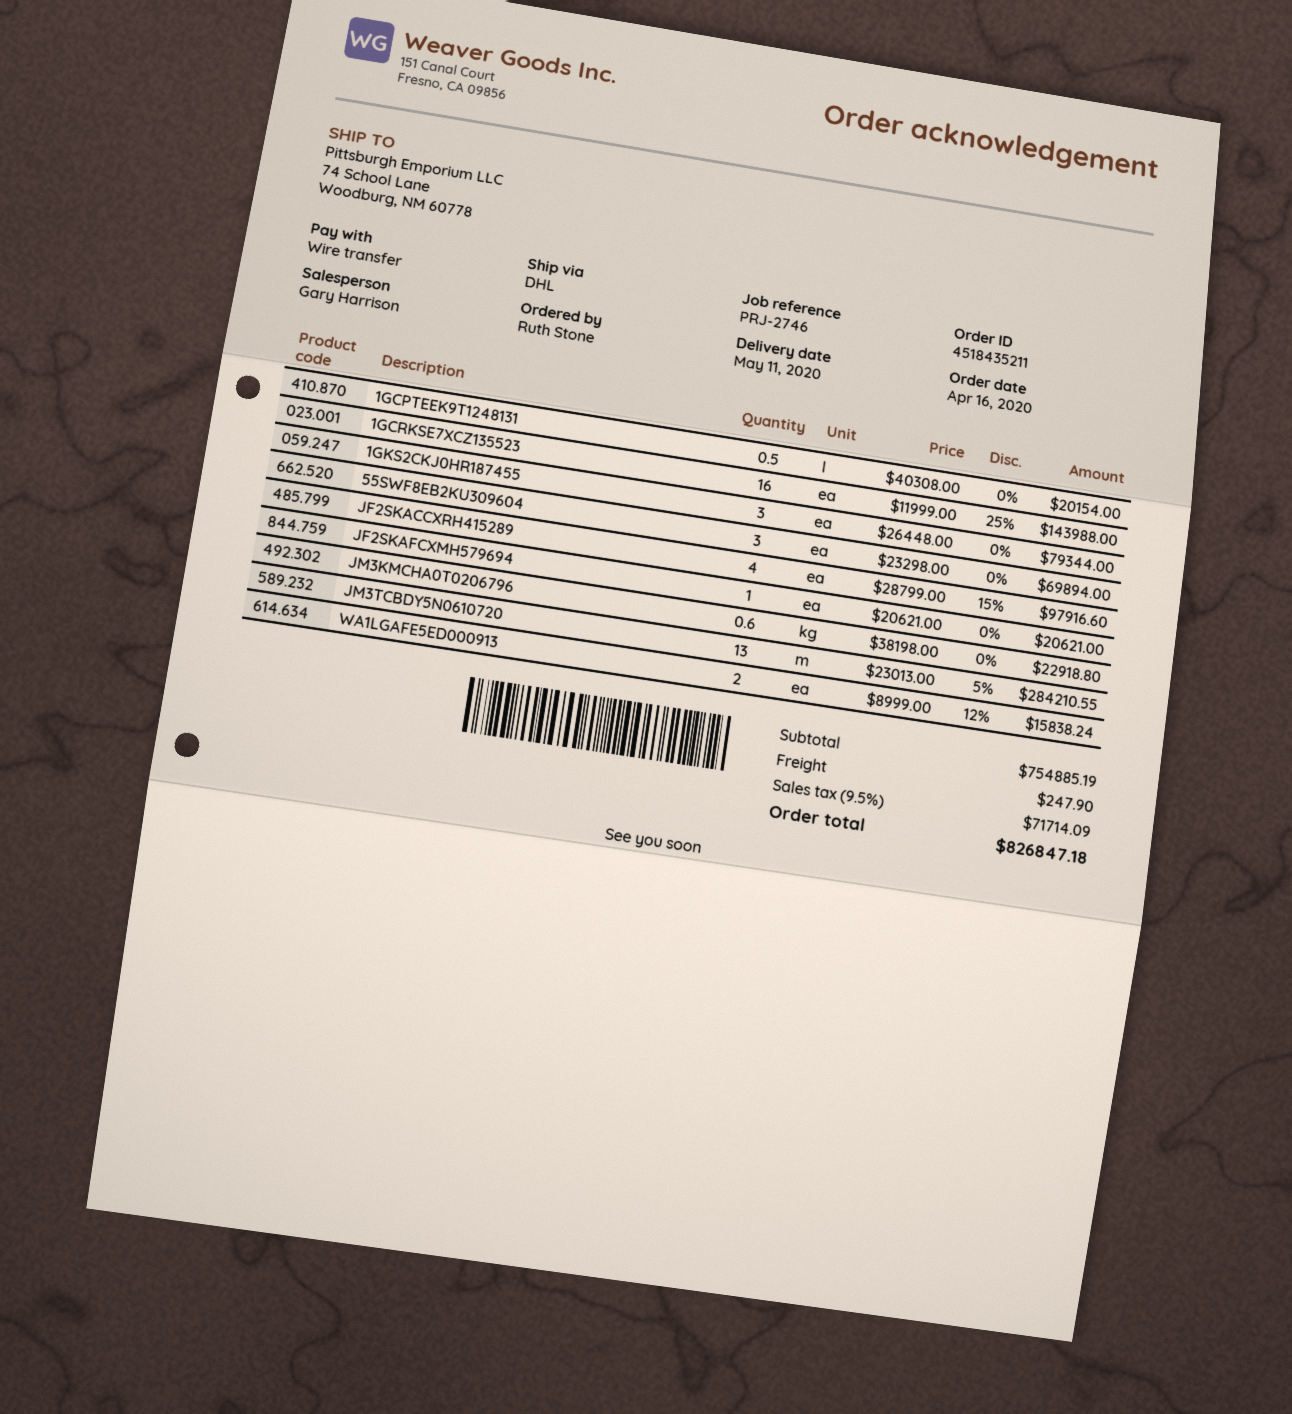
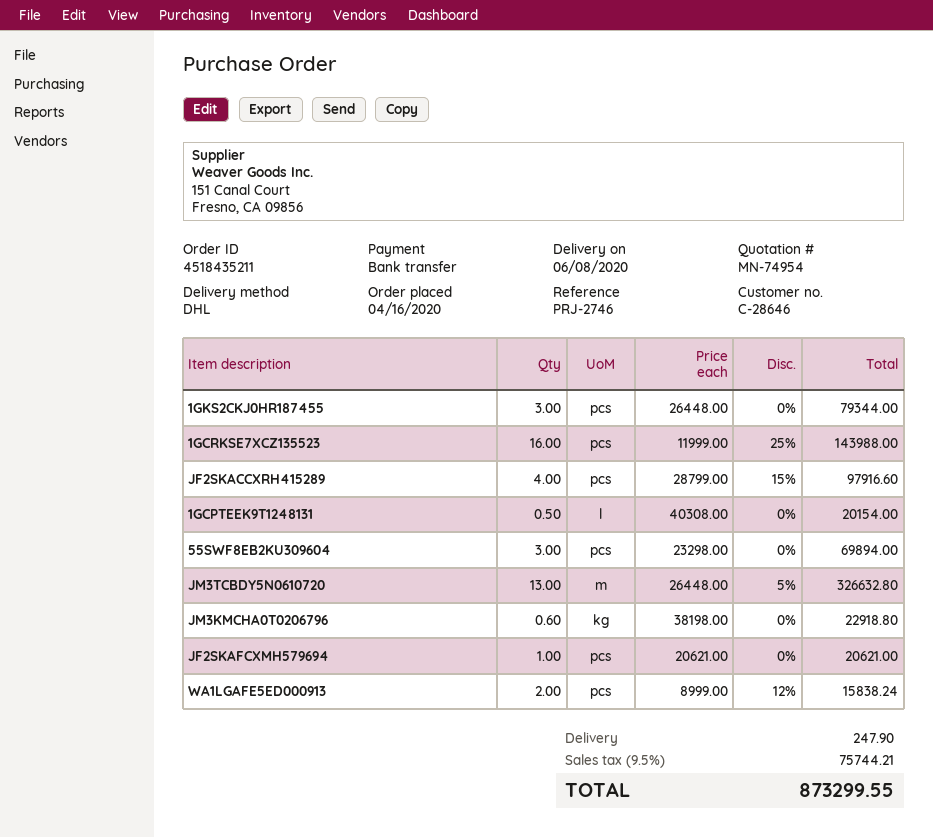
delivery date: 2020-05-11 -> 2020-06-08
JM3TCBDY5N0610720: 13 x 23013.00 - 5% = 284210.55 -> 13 x 26448.00 - 5% = 326632.80
tax: 9.5% = 71714.09 -> 9.5% = 75744.21
total: 826847.18 -> 873299.55

